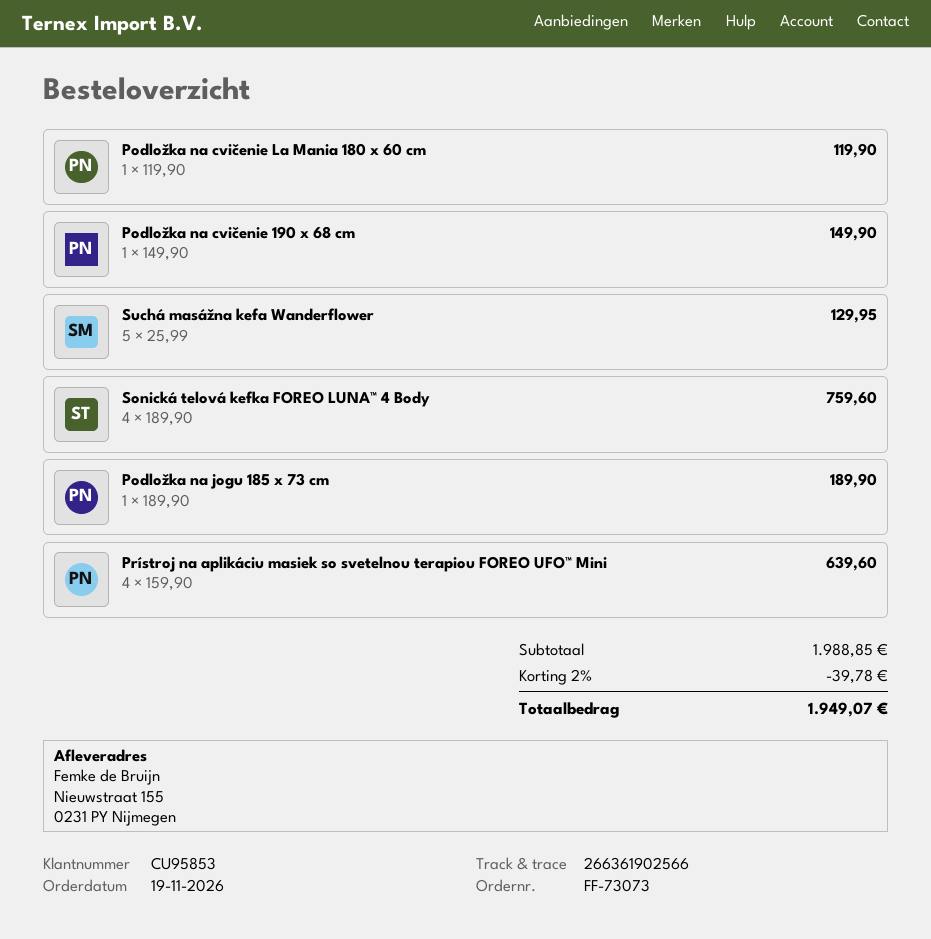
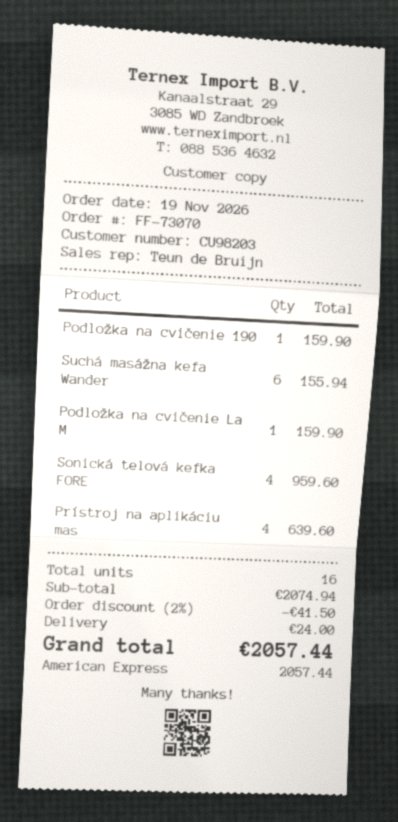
order number: FF-73073 -> FF-73070
customer number: CU95853 -> CU98203
Podložka na cvičenie La Mania 180 x 60 cm: 1 for 119.90 -> 1 for 159.90
Podložka na cvičenie 190 x 68 cm: 1 for 149.90 -> 1 for 159.90
Suchá masážna kefa Wanderflower: 5 for 129.95 -> 6 for 155.94
Sonická telová kefka FOREO LUNA™ 4 Body: 4 for 759.60 -> 4 for 959.60
Podložka na jogu 185 x 73 cm: 1 for 189.90 -> none
subtotal: 1988.85 -> 2074.94
discount: 2% = 39.78 -> 2% = 41.50
shipping: none -> 24.00
total: 1949.07 -> 2057.44

